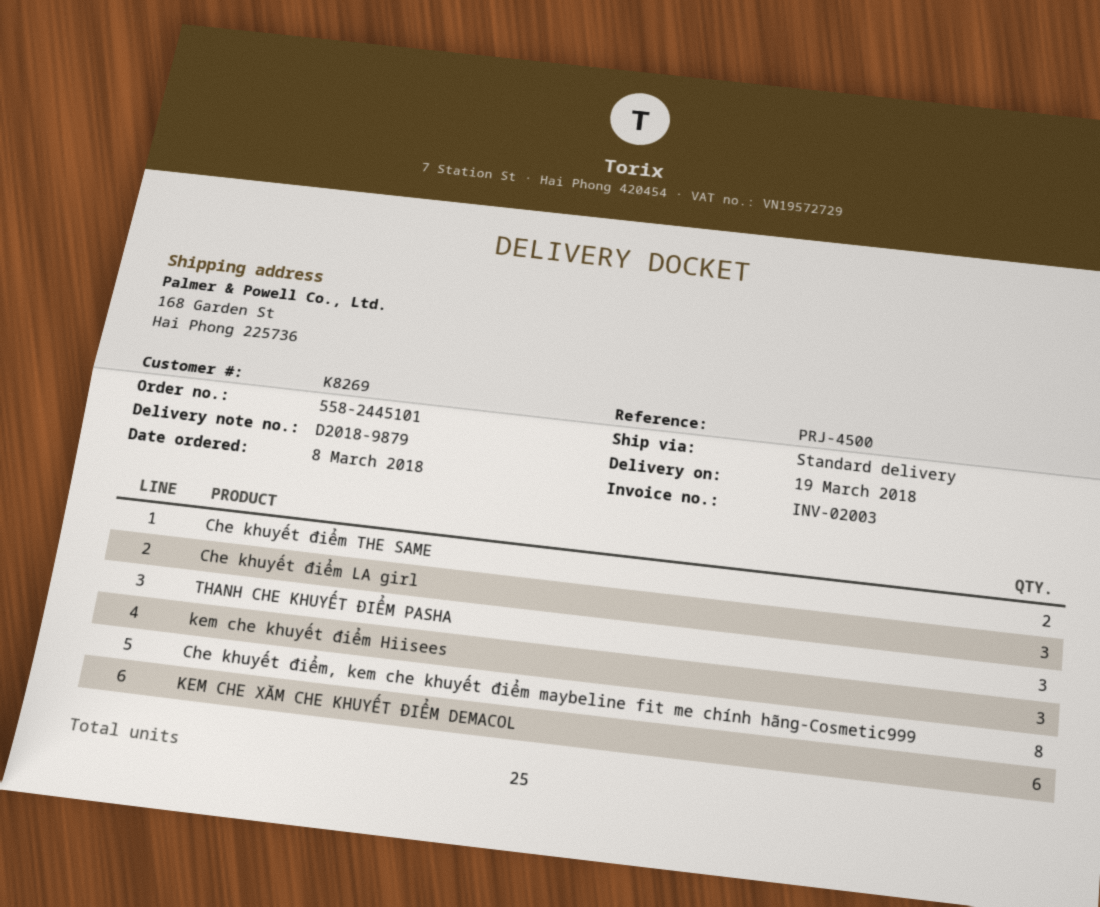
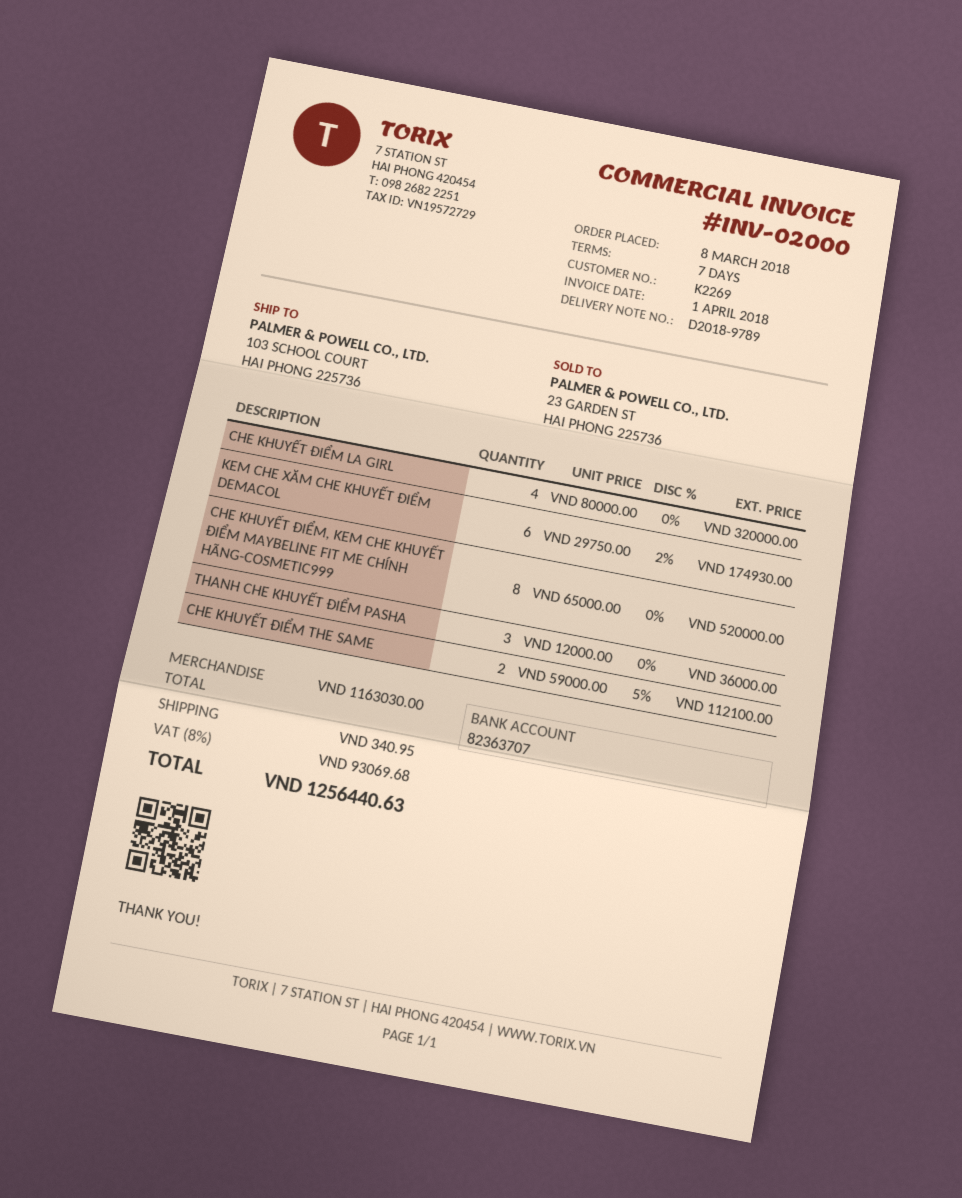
delivery note number: D2018-9879 -> D2018-9789
invoice number: INV-02003 -> INV-02000
customer number: K8269 -> K2269
ship to: 168 Garden St, Hai Phong 225736 -> 103 SCHOOL COURT, HAI PHONG 225736
Che khuyết điểm LA girl: 3 -> 4
kem che khuyết điểm Hiisees: 3 -> none

